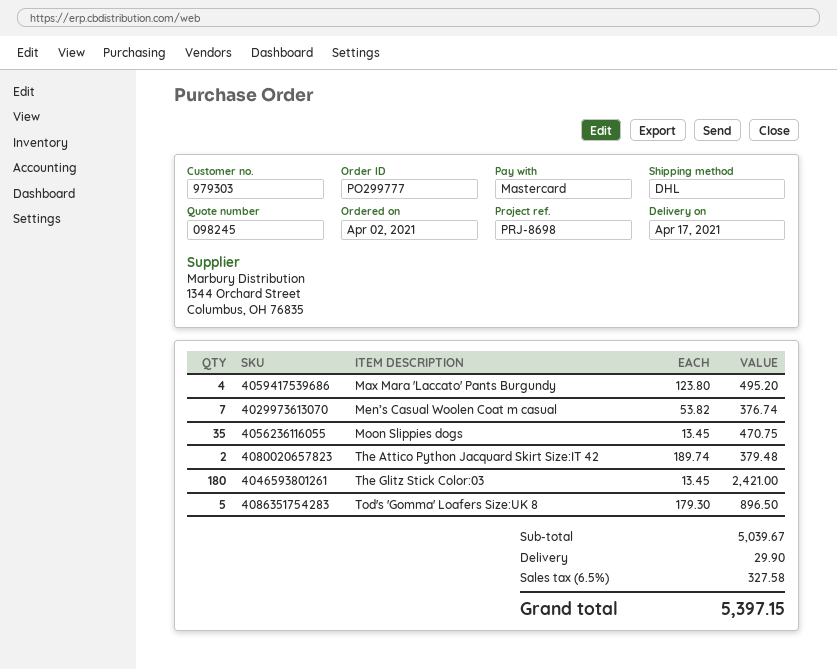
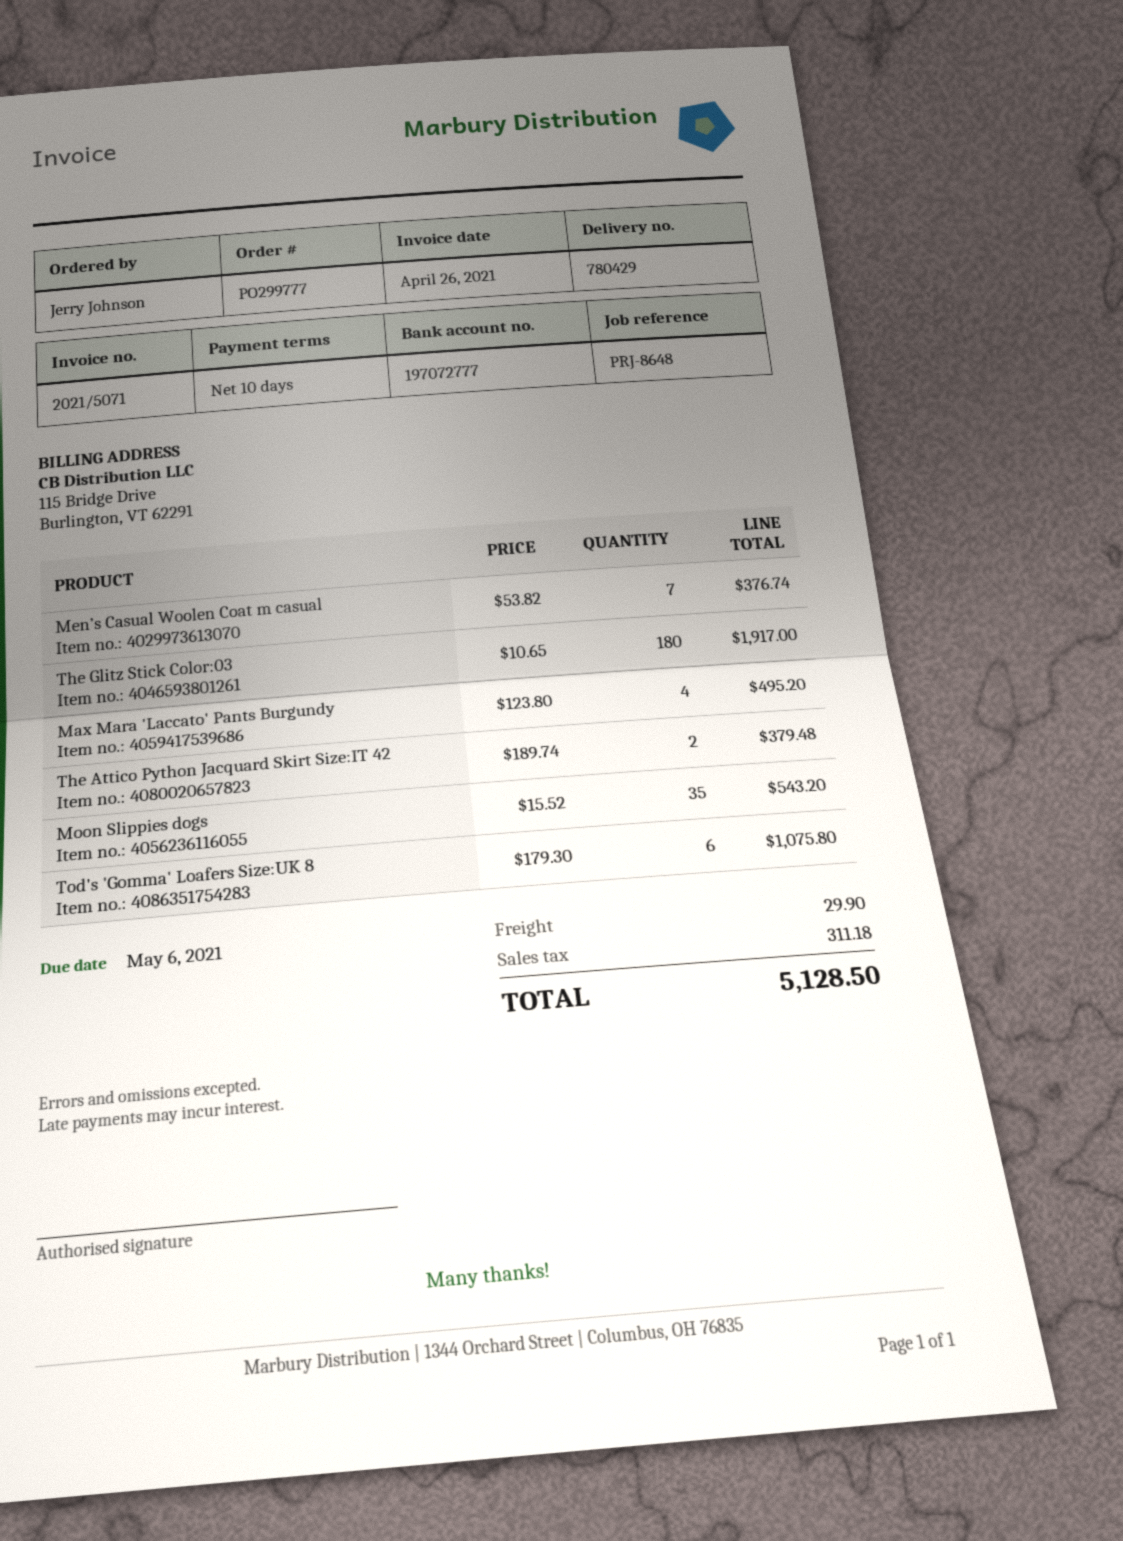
reference: PRJ-8698 -> PRJ-8648
Moon Slippies dogs: 35 x 13.45 = 470.75 -> 35 x 15.52 = 543.20
The Glitz Stick Color:03: 180 x 13.45 = 2421.00 -> 180 x 10.65 = 1917.00
Tod's 'Gomma' Loafers Size:UK 8: 5 x 179.30 = 896.50 -> 6 x 179.30 = 1075.80
tax: 327.58 -> 311.18
total: 5397.15 -> 5128.50

